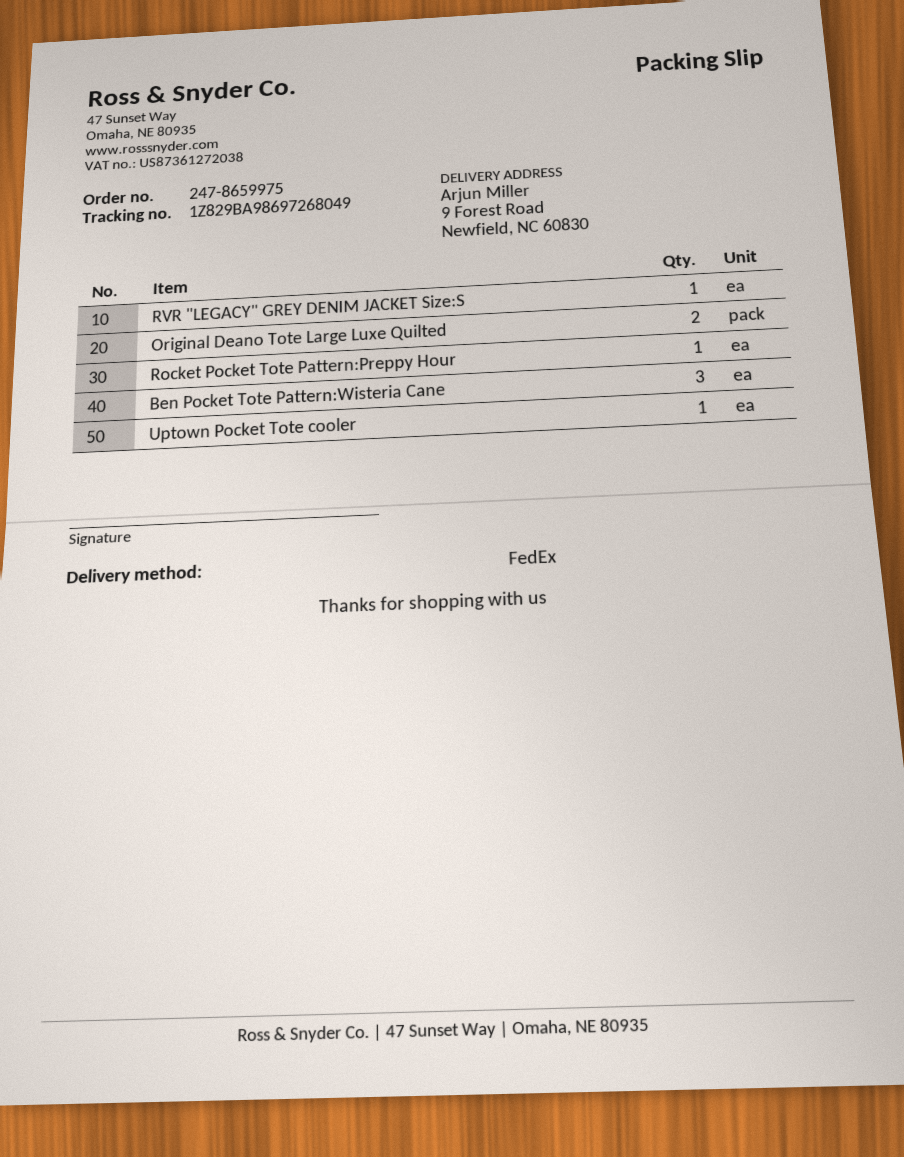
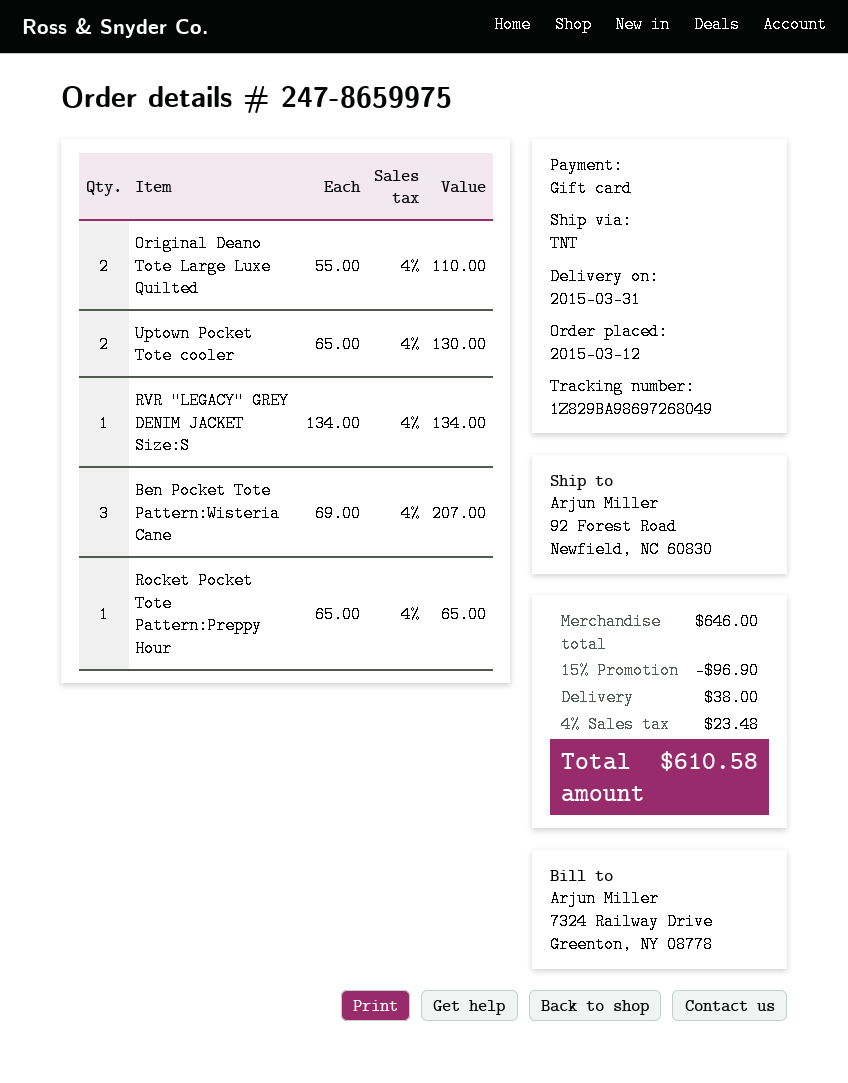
shipping method: FedEx -> TNT
ship to: 9 Forest Road, Newfield, NC 60830 -> 92 Forest Road, Newfield, NC 60830
Uptown Pocket Tote cooler: 1 -> 2

